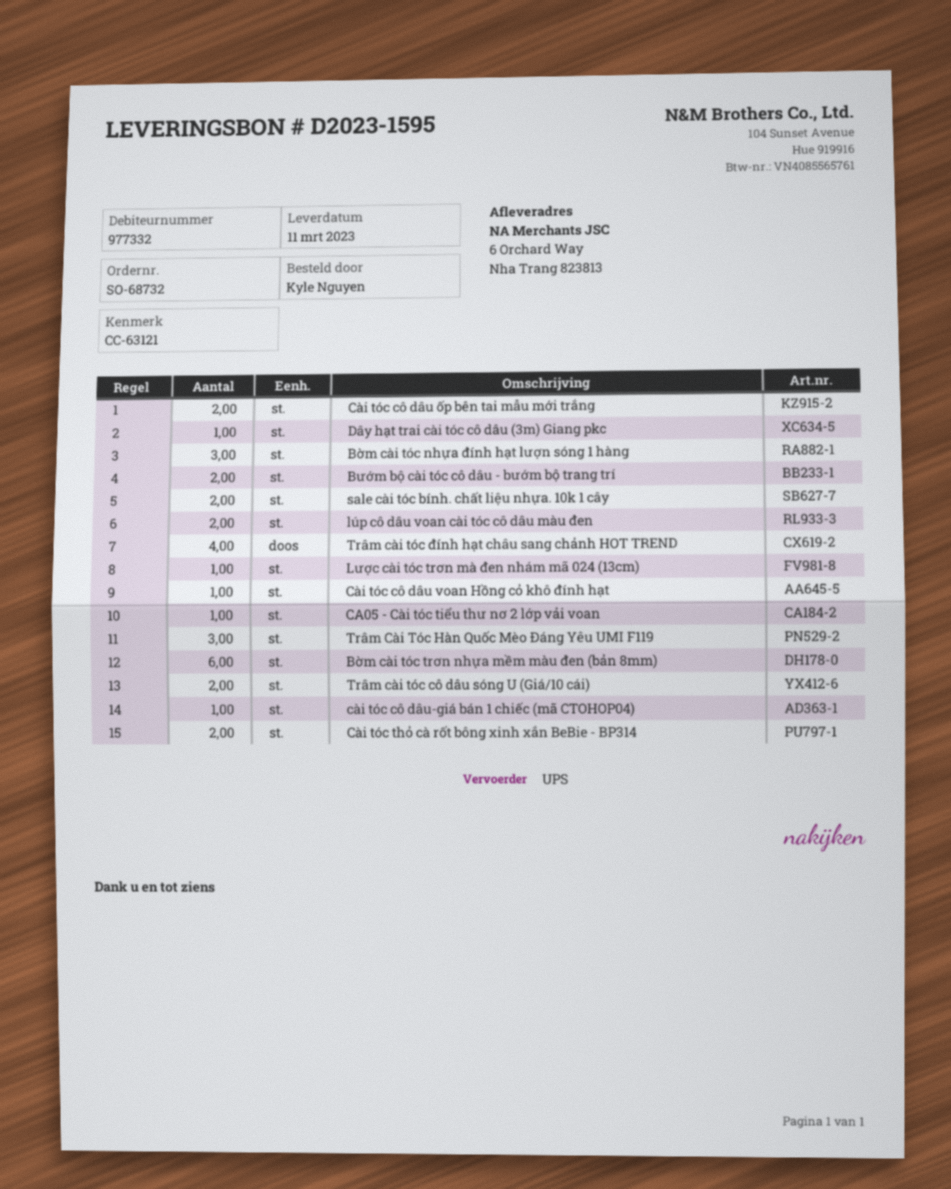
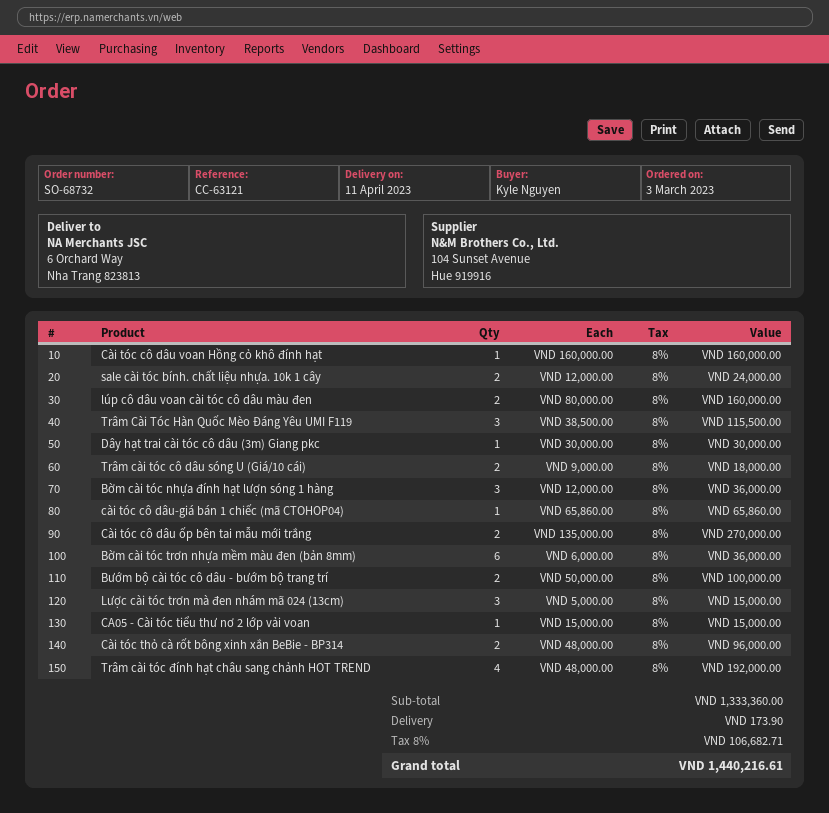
delivery date: 2023-03-11 -> 2023-04-11
Lược cài tóc trơn mà đen nhám mã 024 (13cm): 1 -> 3

